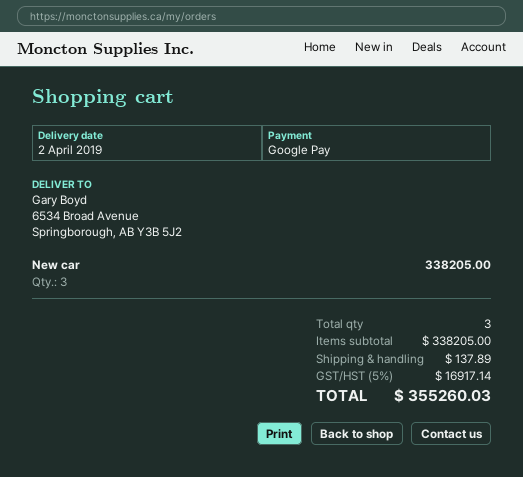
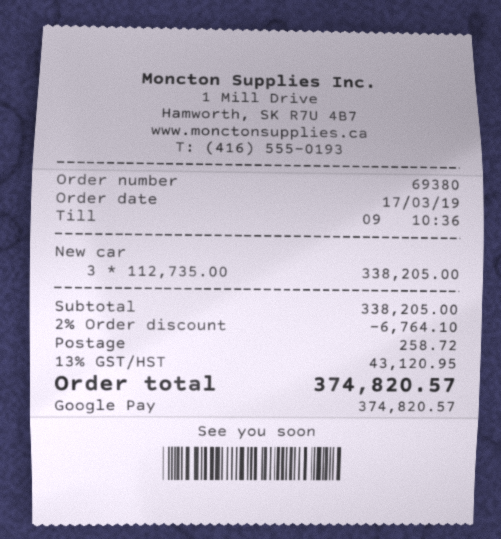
discount: none -> 2% = 6764.10
shipping: 137.89 -> 258.72
tax: 5% = 16917.14 -> 13% = 43120.95
total: 355260.03 -> 374820.57

